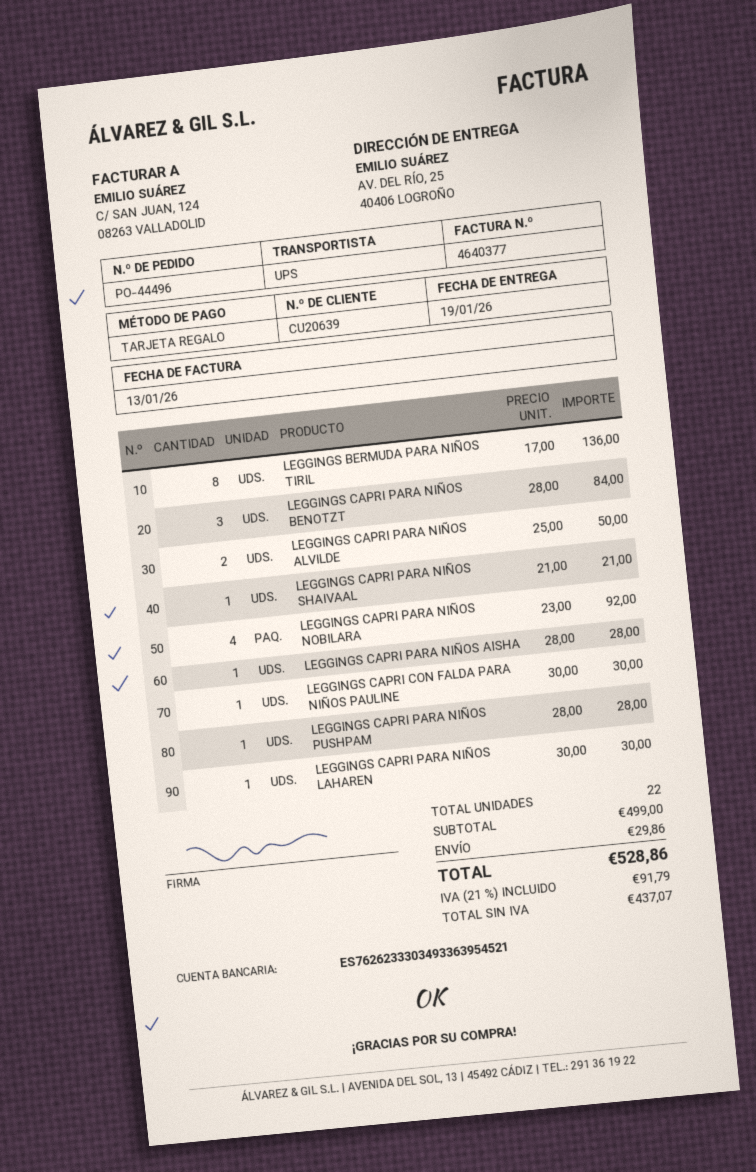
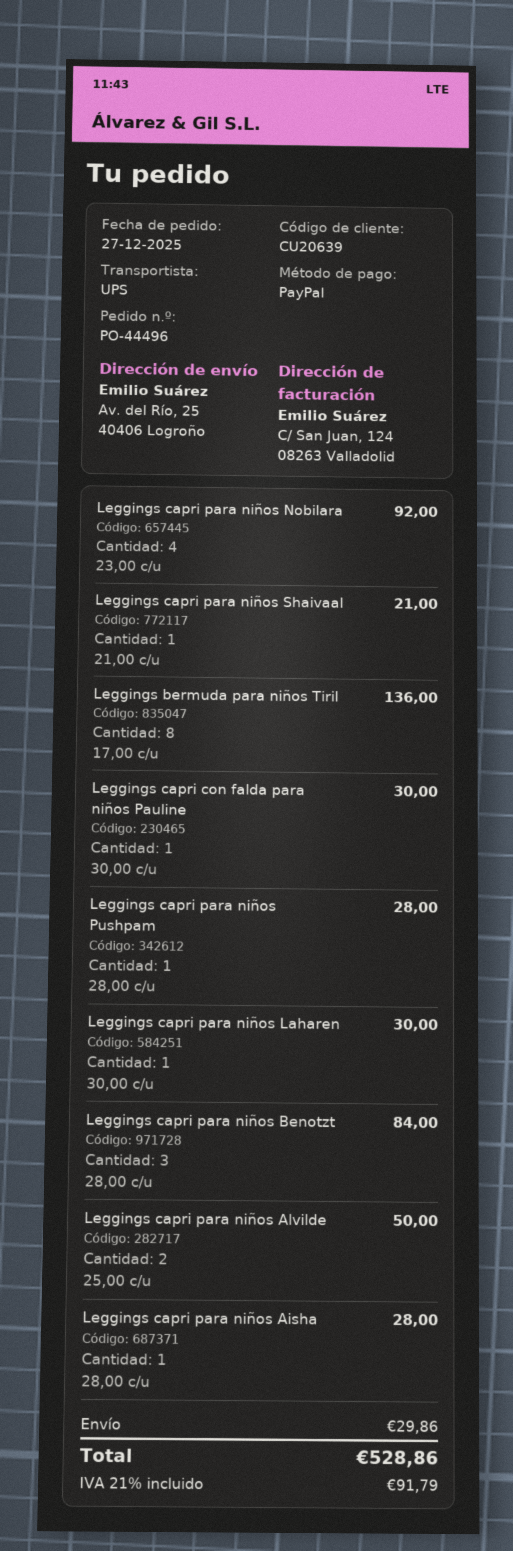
payment method: gift card -> PayPal

